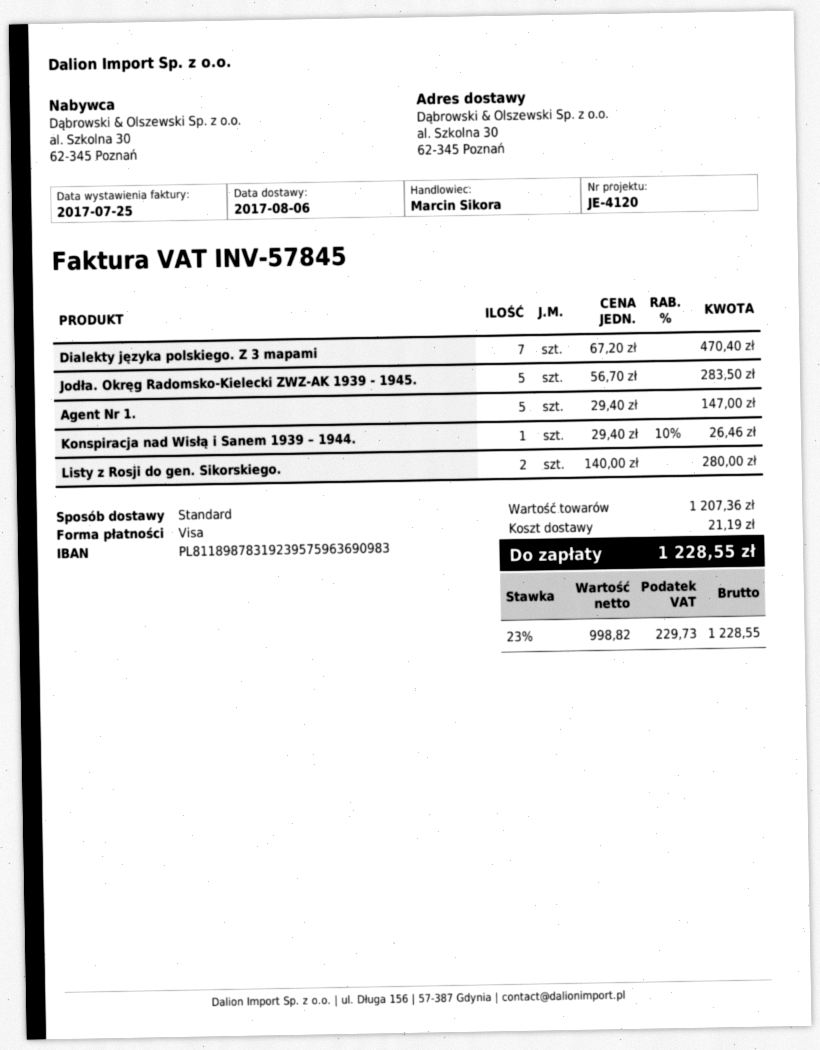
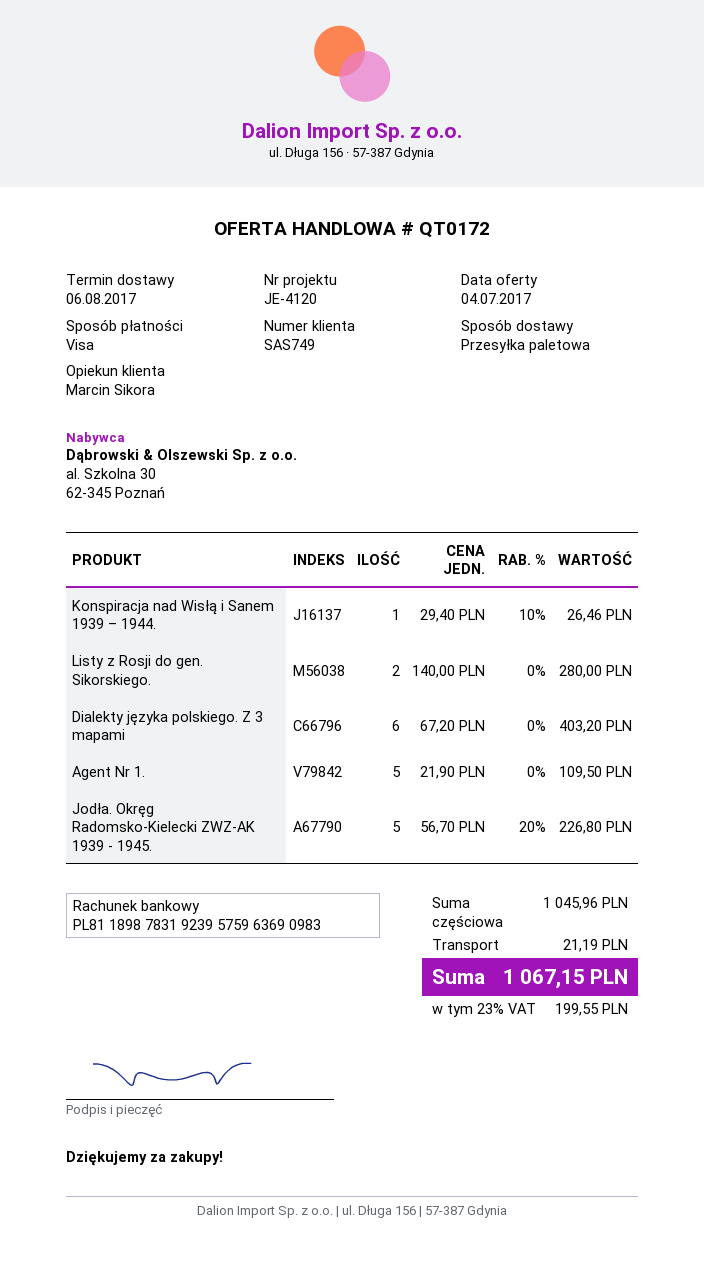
shipping method: standard -> pallet freight
Dialekty języka polskiego. Z 3 mapami: 7 x 67.20 = 470.40 -> 6 x 67.20 = 403.20
Jodła. Okręg Radomsko-Kielecki ZWZ-AK 1939 - 1945.: 5 x 56.70 = 283.50 -> 5 x 56.70 - 20% = 226.80
Agent Nr 1.: 5 x 29.40 = 147.00 -> 5 x 21.90 = 109.50
subtotal: 1207.36 -> 1045.96
tax: 23% = 229.73 -> 23% = 199.55
total: 1228.55 -> 1067.15

